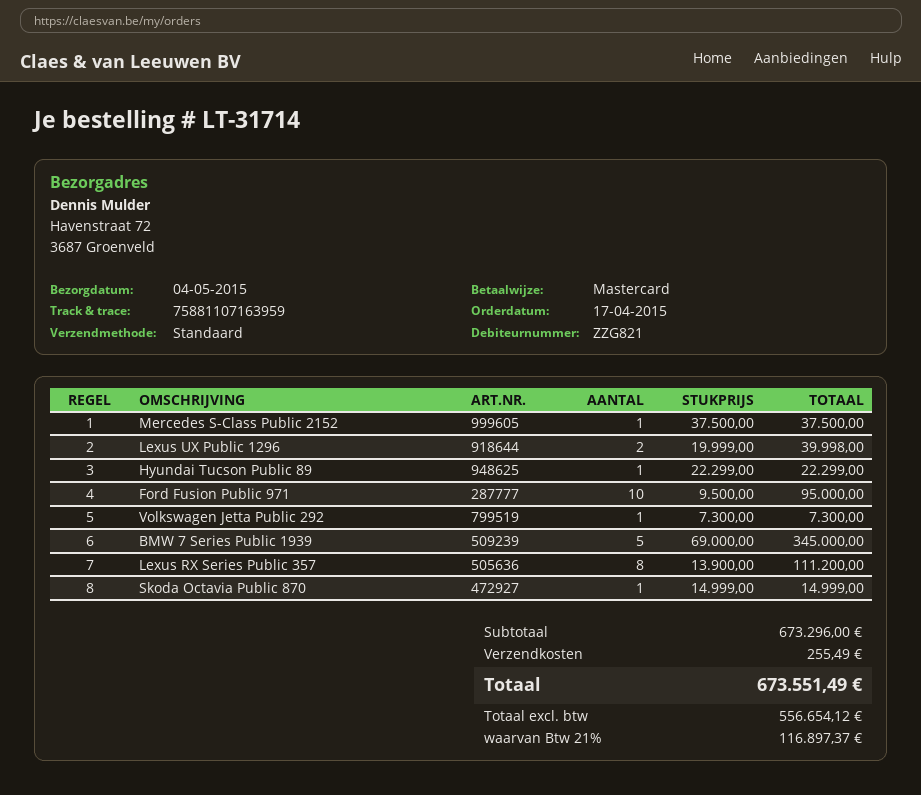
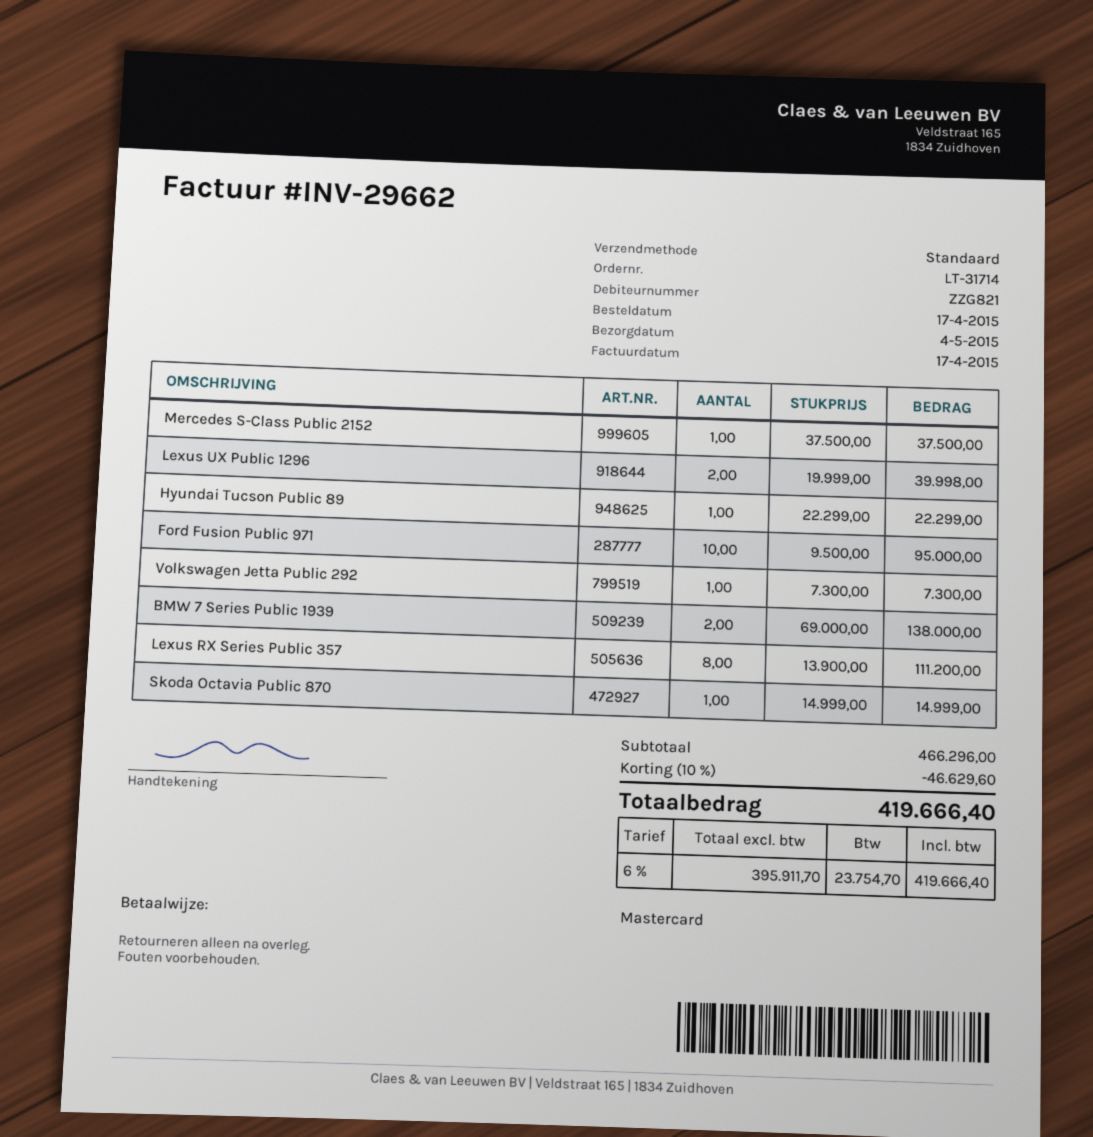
BMW 7 Series Public 1939: 5 x 69000.00 = 345000.00 -> 2 x 69000.00 = 138000.00
subtotal: 673296.00 -> 466296.00
discount: none -> 10% = 46629.60
shipping: 255.49 -> none
net: 556654.12 -> 395911.70
tax: 21% = 116897.37 -> 6% = 23754.70
total: 673551.49 -> 419666.40

